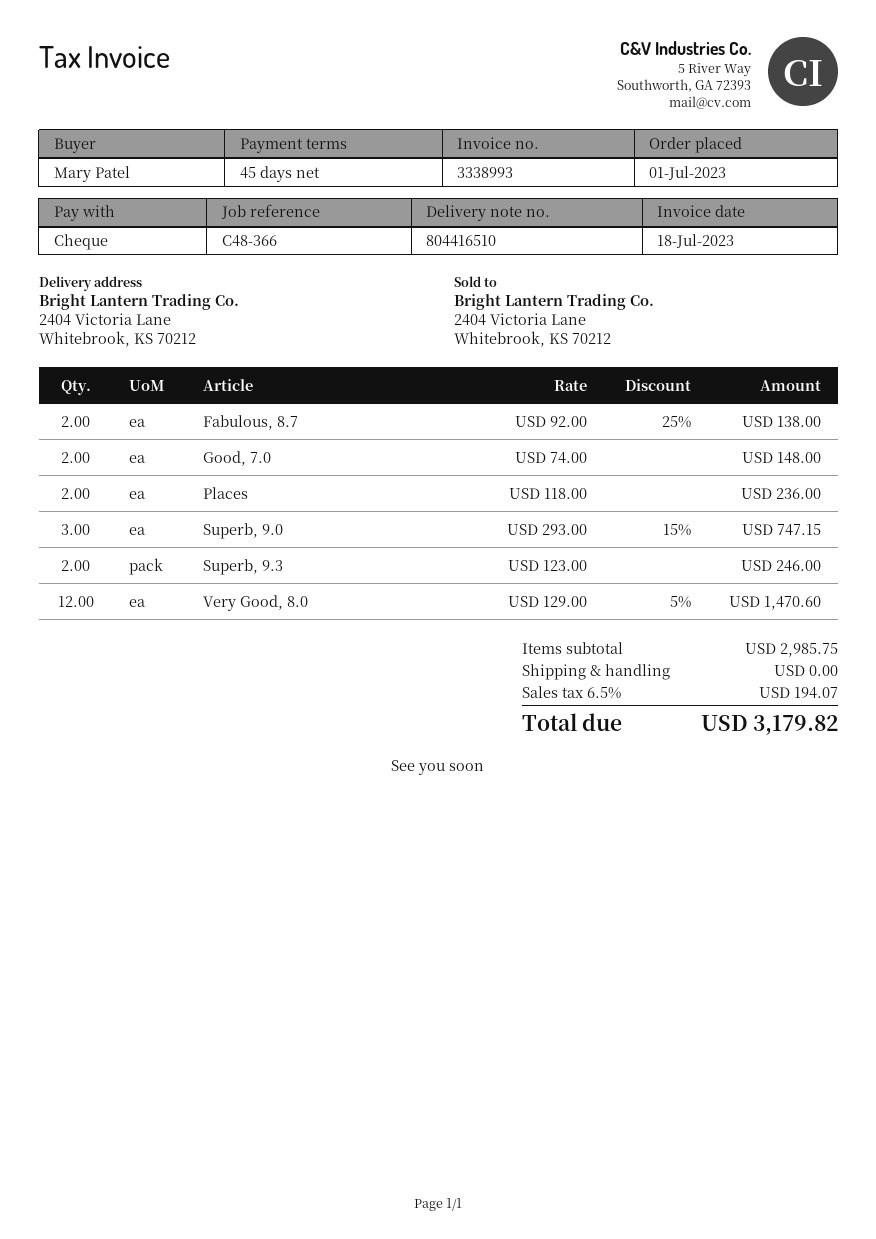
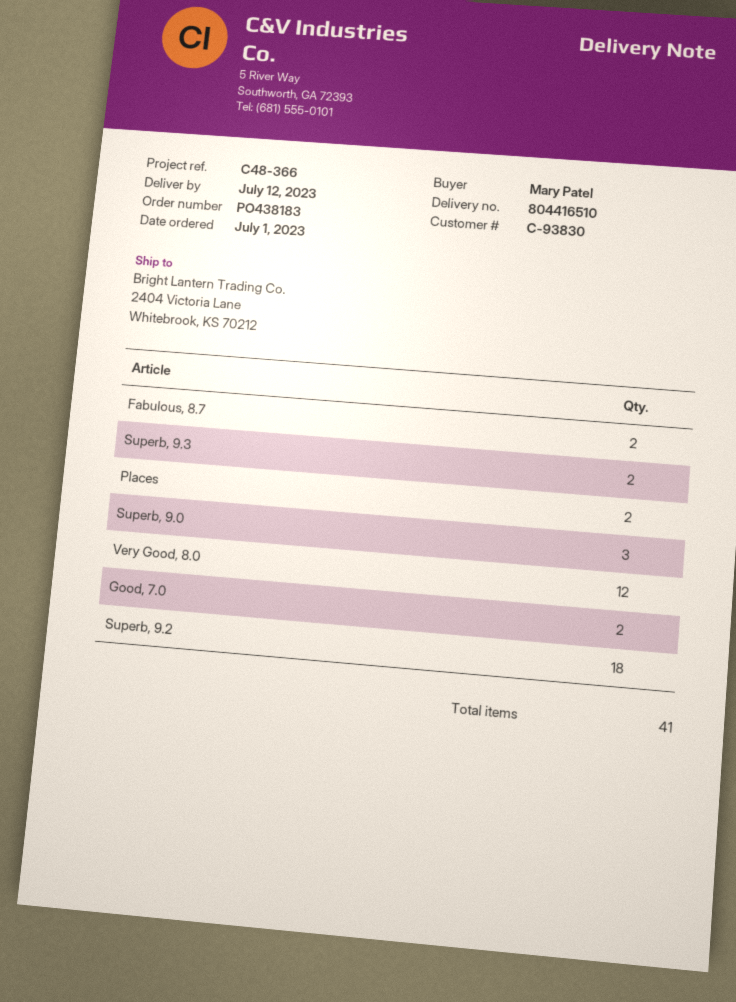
Superb, 9.2: none -> 18

